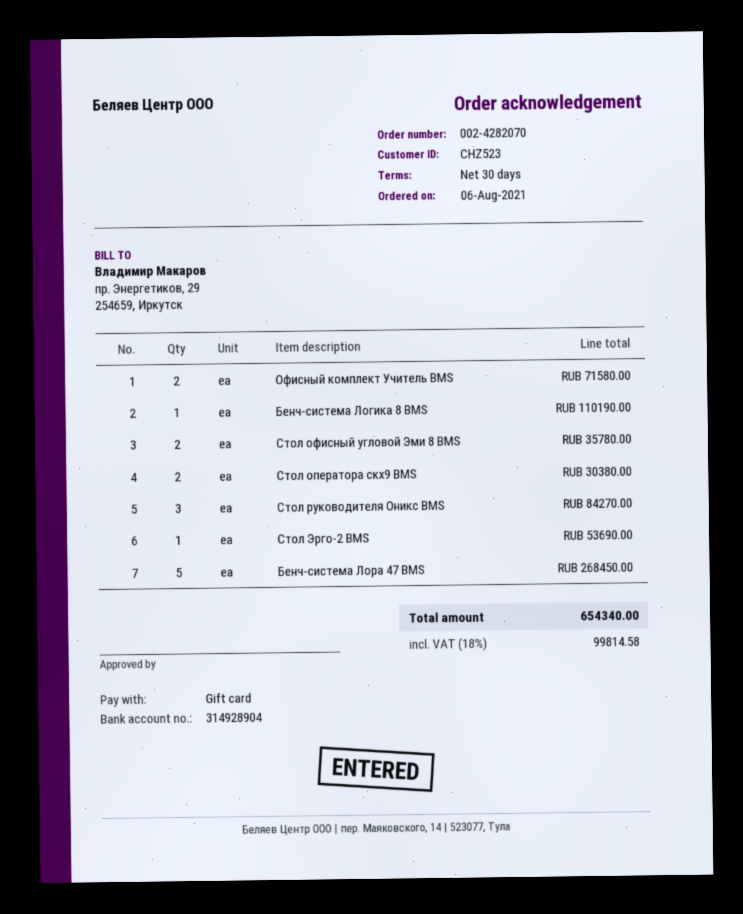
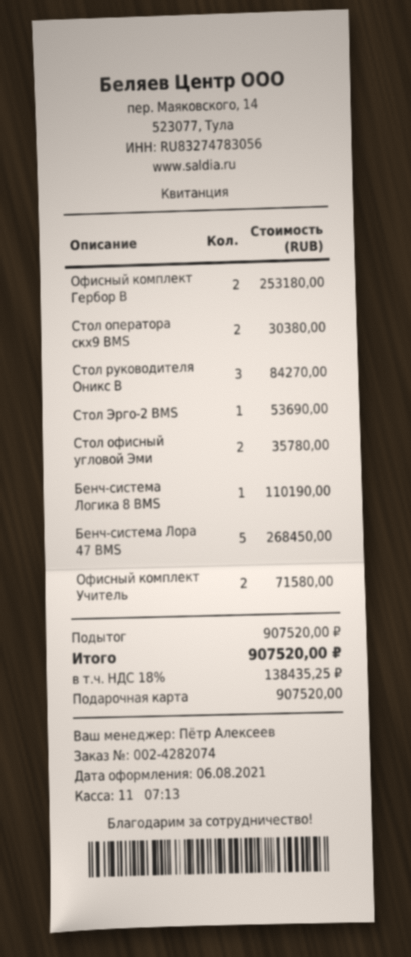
order number: 002-4282070 -> 002-4282074
Офисный комплект Гербор B: none -> 2 for 253180.00
tax: 18% = 99814.58 -> 18% = 138435.25
total: 654340.00 -> 907520.00

